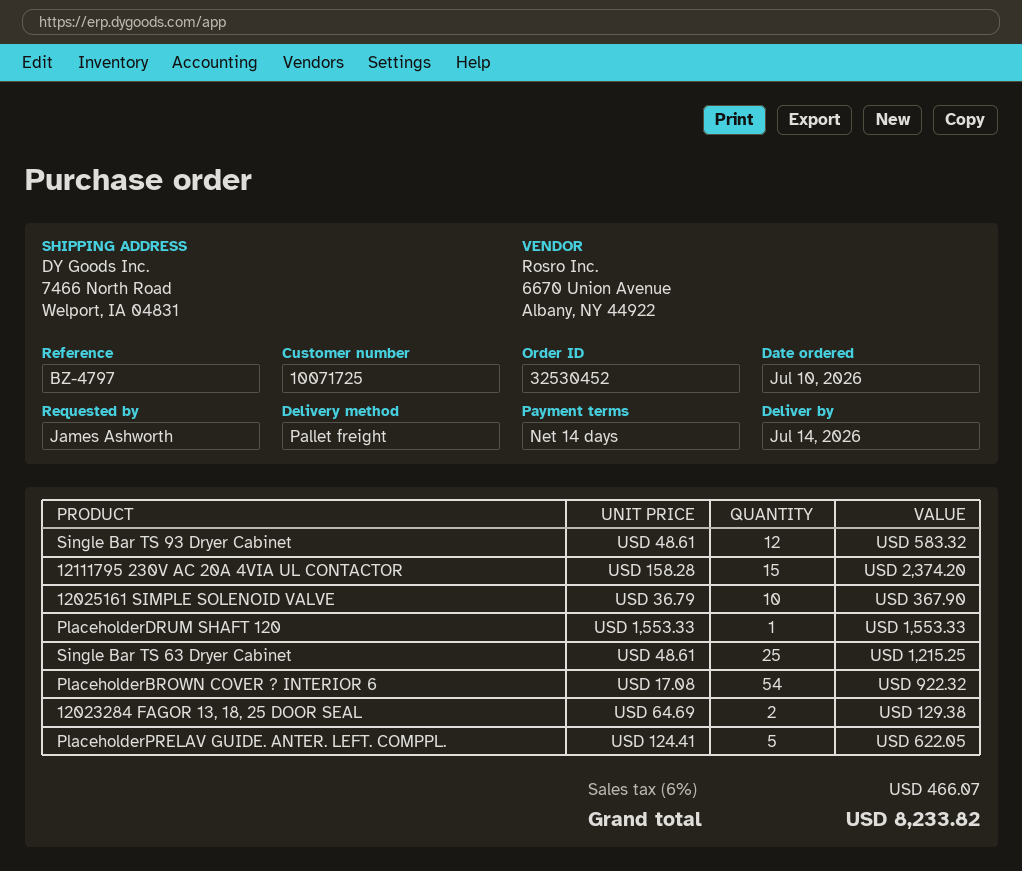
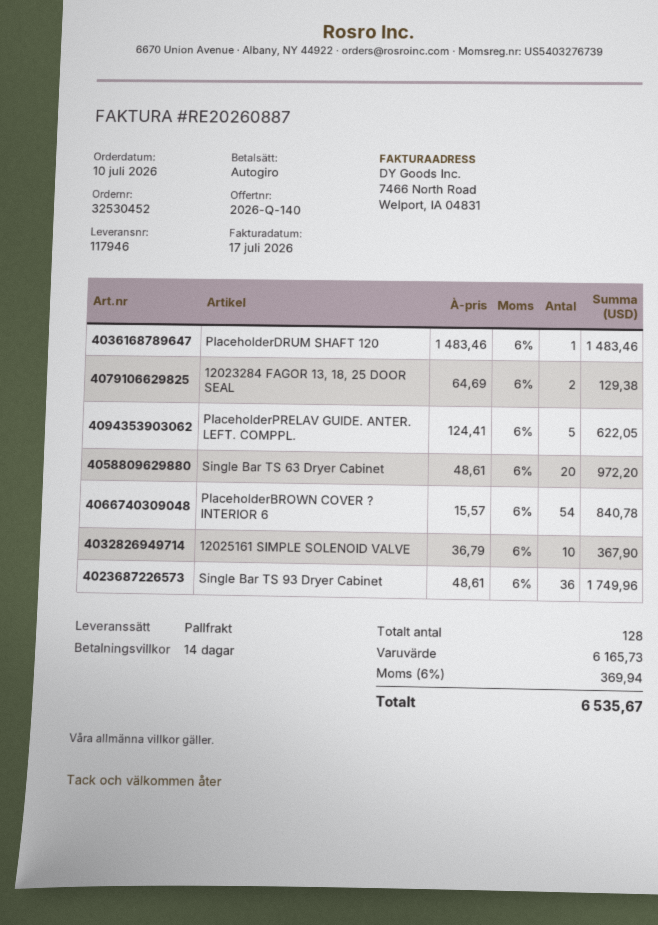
Single Bar TS 93 Dryer Cabinet: 12 x 48.61 = 583.32 -> 36 x 48.61 = 1749.96
12111795 230V AC 20A 4VIA UL CONTACTOR: 15 x 158.28 = 2374.20 -> none
PlaceholderDRUM SHAFT 120: 1 x 1553.33 = 1553.33 -> 1 x 1483.46 = 1483.46
Single Bar TS 63 Dryer Cabinet: 25 x 48.61 = 1215.25 -> 20 x 48.61 = 972.20
PlaceholderBROWN COVER ? INTERIOR 6: 54 x 17.08 = 922.32 -> 54 x 15.57 = 840.78
tax: 6% = 466.07 -> 6% = 369.94
total: 8233.82 -> 6535.67

